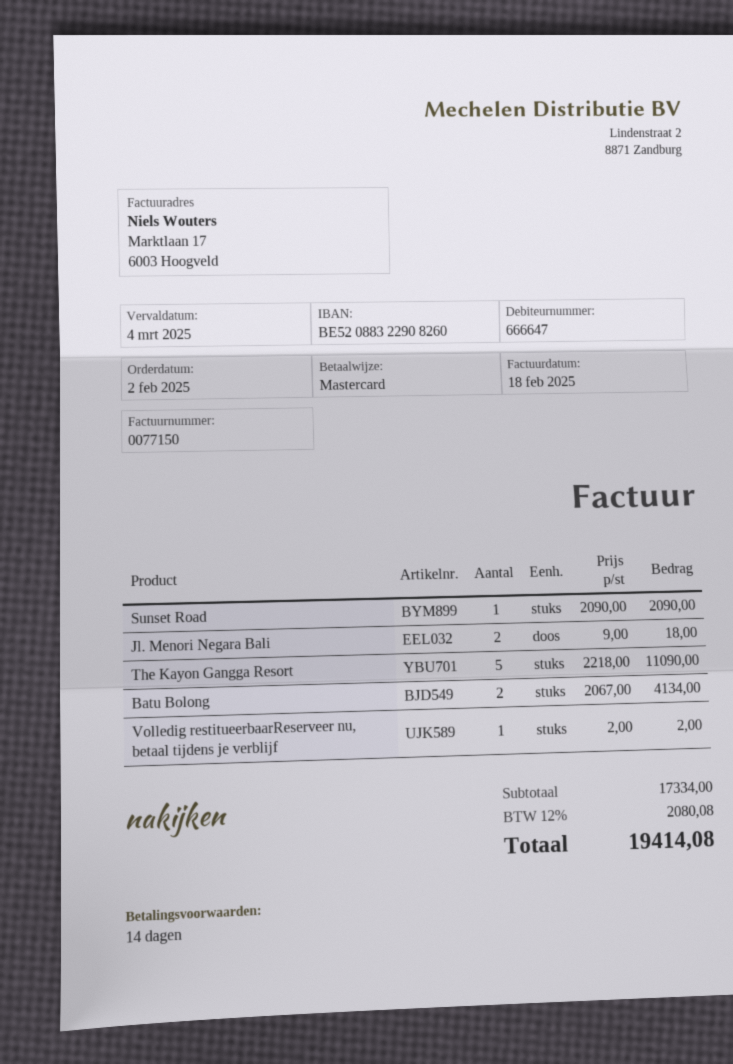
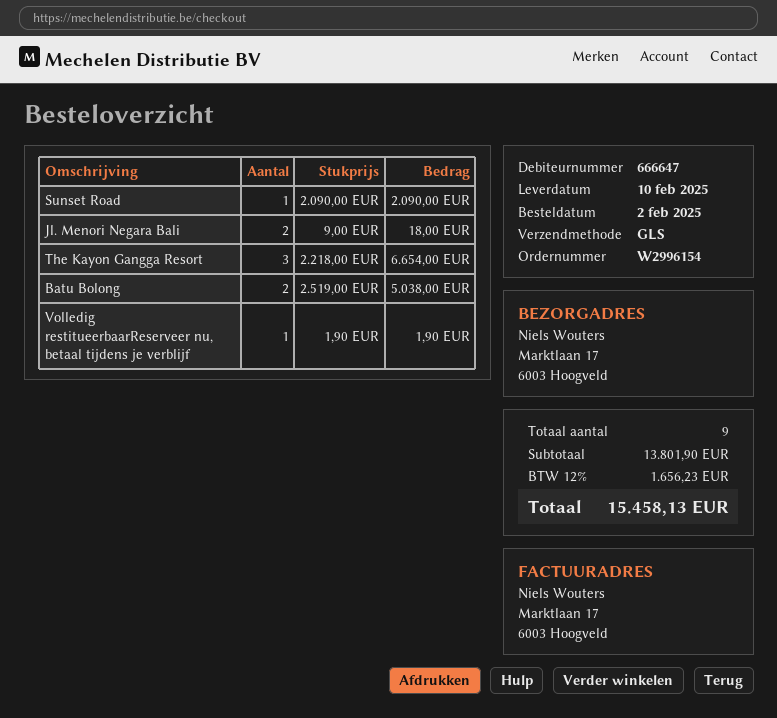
The Kayon Gangga Resort: 5 x 2218.00 = 11090.00 -> 3 x 2218.00 = 6654.00
Batu Bolong: 2 x 2067.00 = 4134.00 -> 2 x 2519.00 = 5038.00
Volledig restitueerbaarReserveer nu, betaal tijdens je verblijf: 1 x 2.00 = 2.00 -> 1 x 1.90 = 1.90
subtotal: 17334.00 -> 13801.90
tax: 12% = 2080.08 -> 12% = 1656.23
total: 19414.08 -> 15458.13

